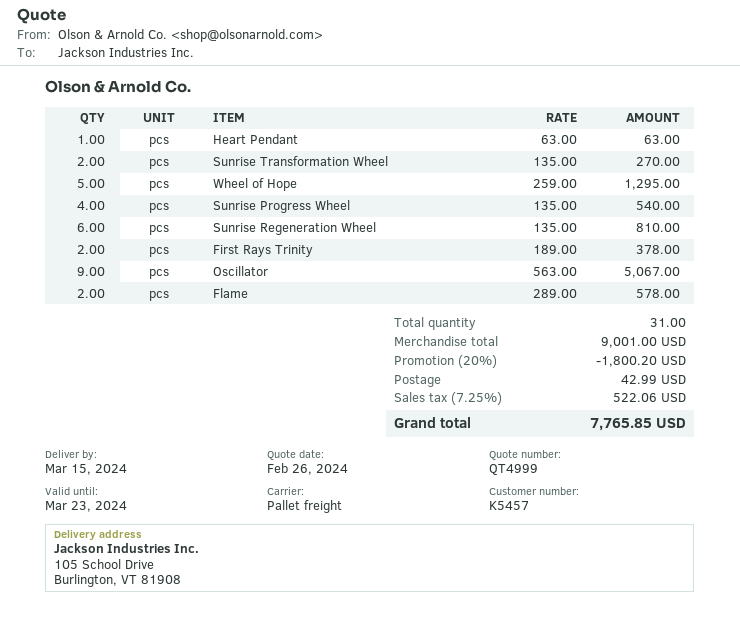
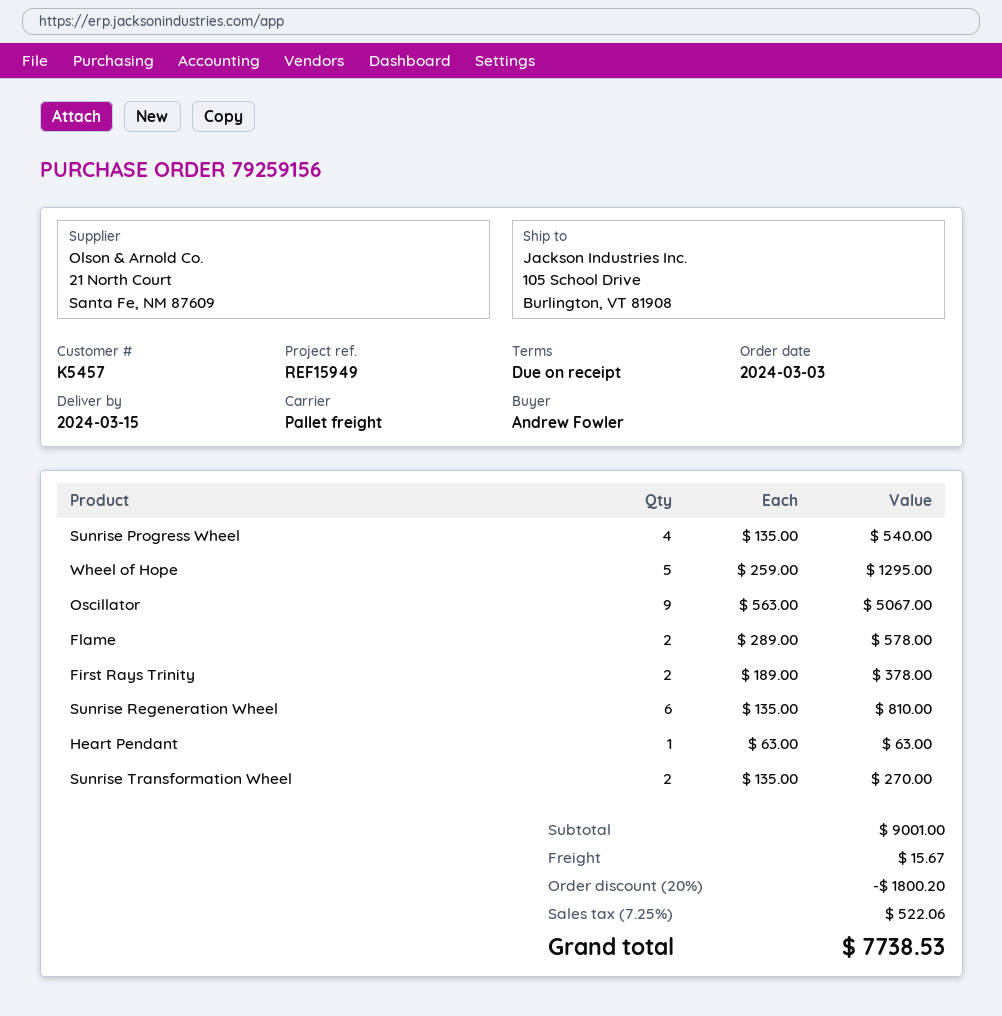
shipping: 42.99 -> 15.67
total: 7765.85 -> 7738.53

